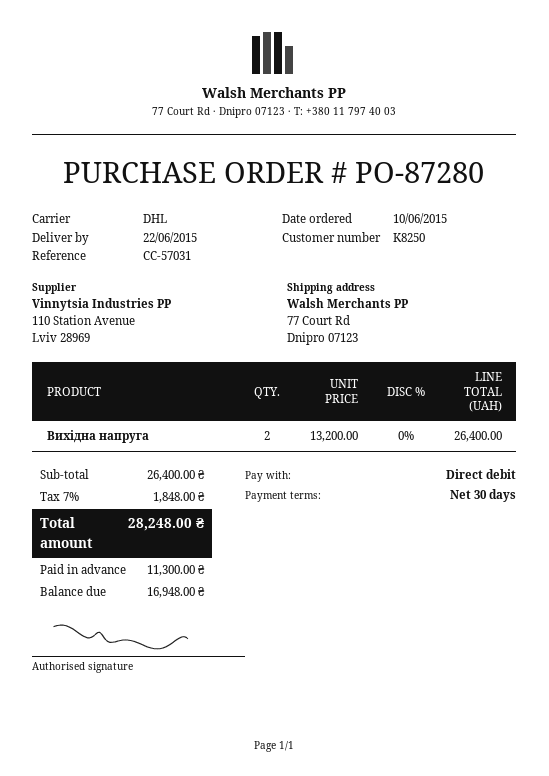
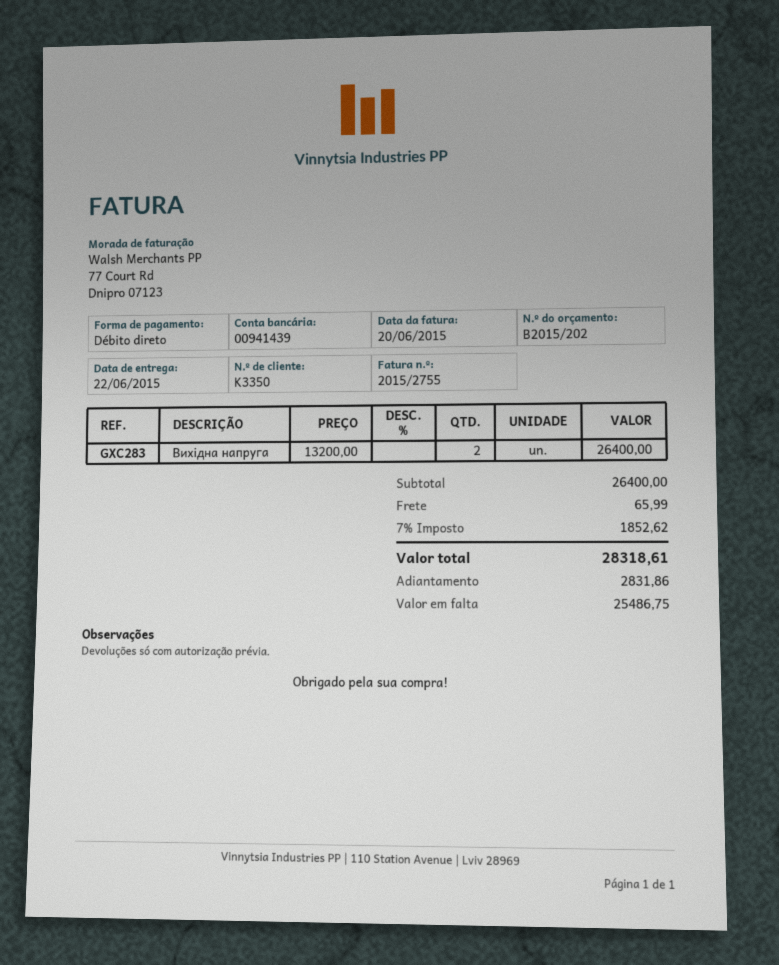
customer number: K8250 -> K3350
shipping: none -> 65.99
tax: 7% = 1848.00 -> 7% = 1852.62
total: 28248.00 -> 28318.61
deposit: 11300.00 -> 2831.86
balance: 16948.00 -> 25486.75

